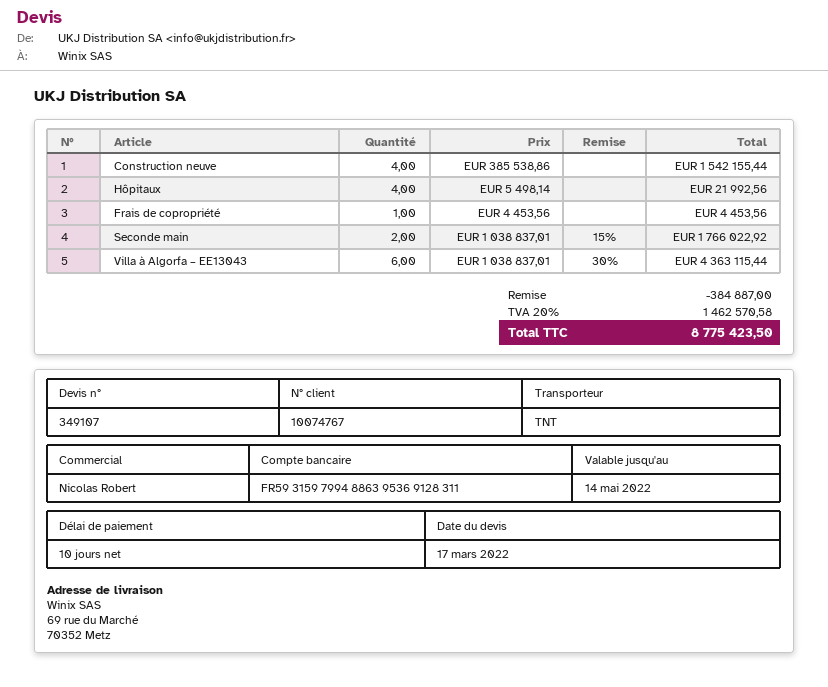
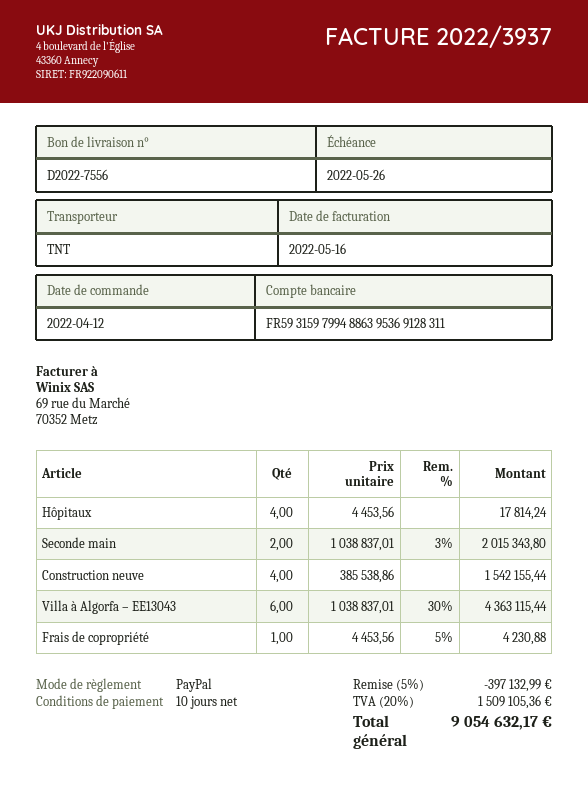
Hôpitaux: 4 x 5498.14 = 21992.56 -> 4 x 4453.56 = 17814.24
Frais de copropriété: 1 x 4453.56 = 4453.56 -> 1 x 4453.56 - 5% = 4230.88
Seconde main: 2 x 1038837.01 - 15% = 1766022.92 -> 2 x 1038837.01 - 3% = 2015343.80
discount: 384887.00 -> 397132.99
tax: 20% = 1462570.58 -> 20% = 1509105.36
total: 8775423.50 -> 9054632.17

